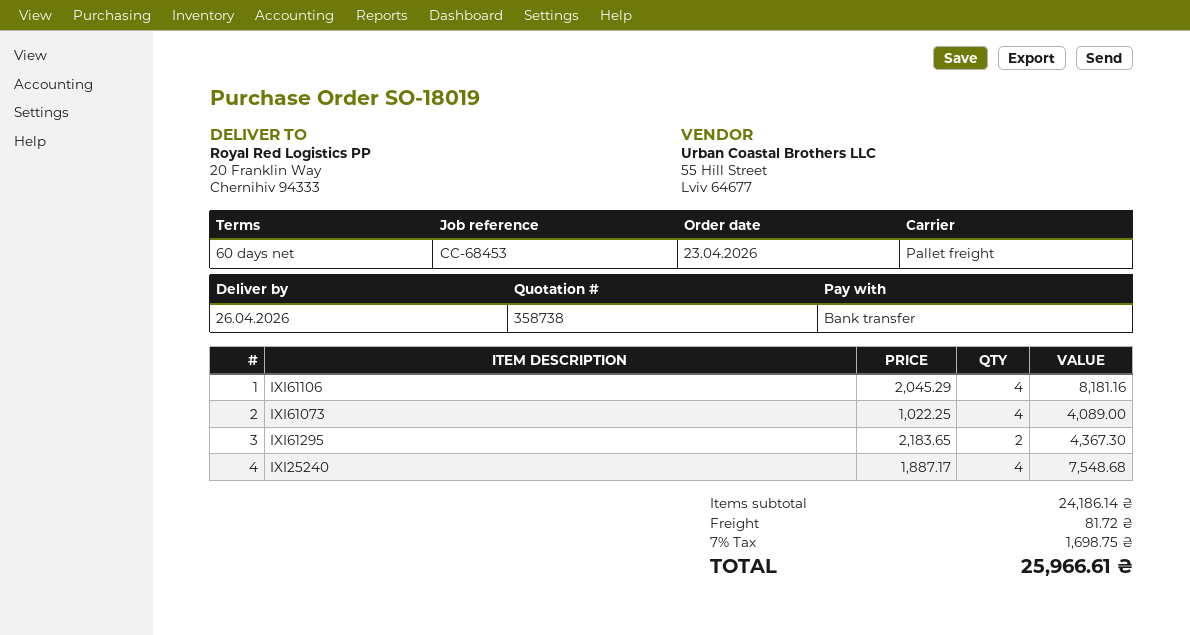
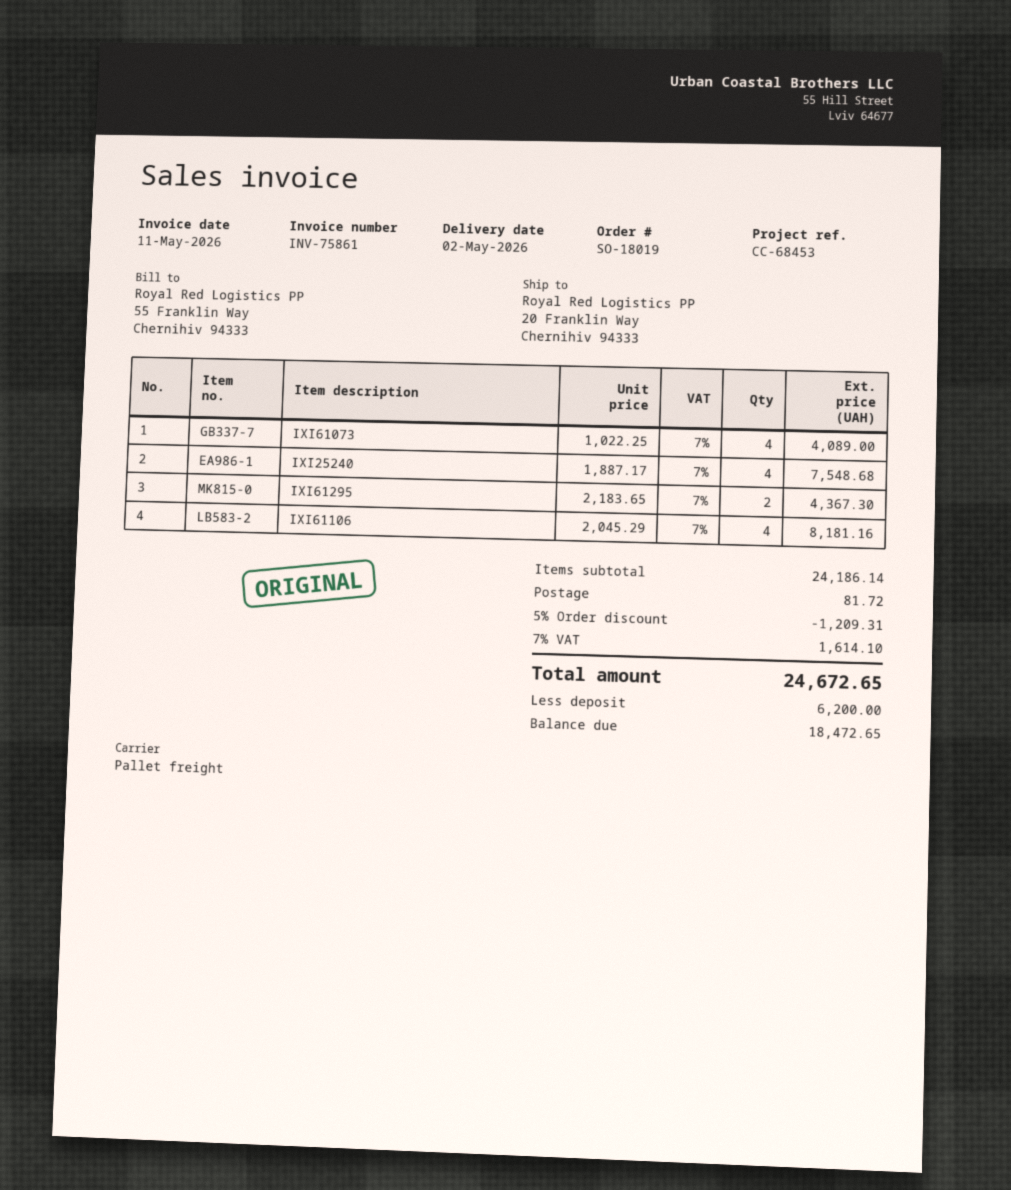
delivery date: 2026-04-26 -> 2026-05-02
discount: none -> 5% = 1209.31
tax: 7% = 1698.75 -> 7% = 1614.10
total: 25966.61 -> 24672.65

